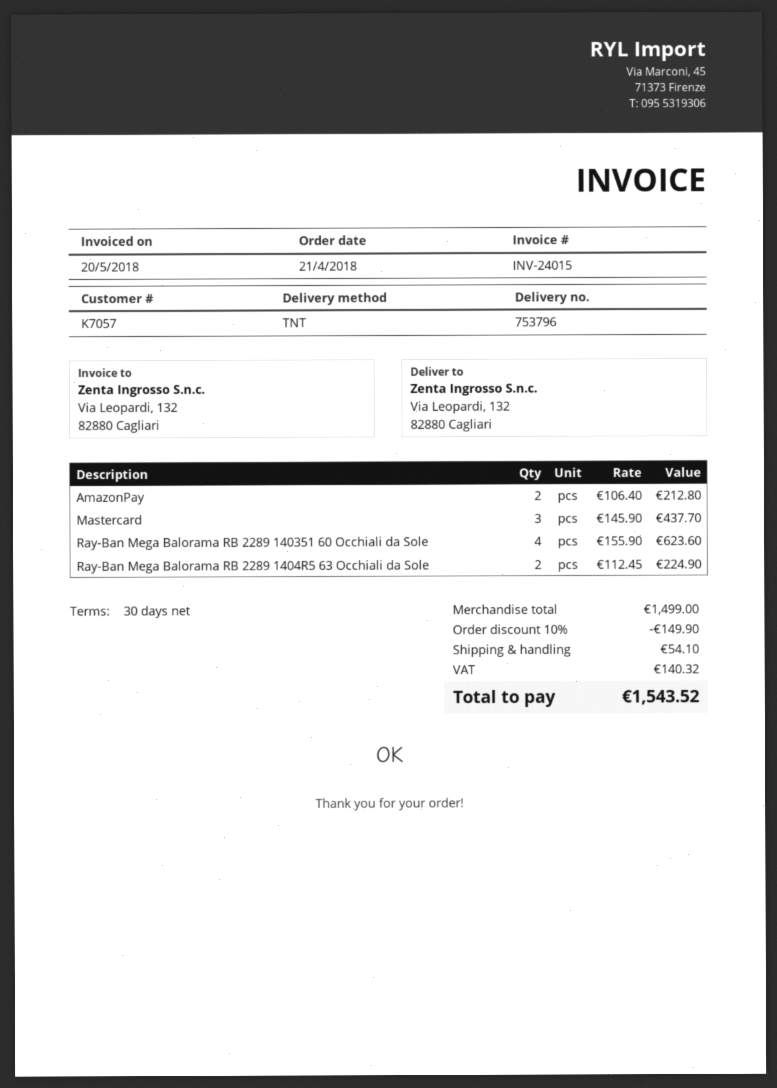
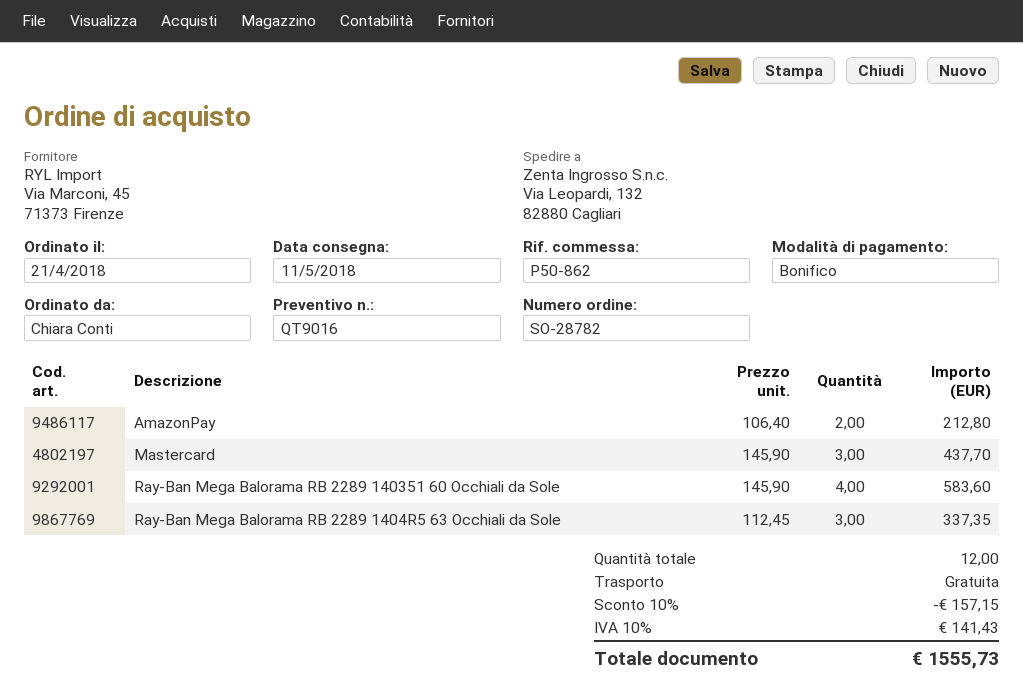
Ray-Ban Mega Balorama RB 2289 140351 60 Occhiali da Sole: 4 x 155.90 = 623.60 -> 4 x 145.90 = 583.60
Ray-Ban Mega Balorama RB 2289 1404R5 63 Occhiali da Sole: 2 x 112.45 = 224.90 -> 3 x 112.45 = 337.35
discount: 10% = 149.90 -> 10% = 157.15
shipping: 54.10 -> 0.00
tax: 140.32 -> 141.43
total: 1543.52 -> 1555.73

